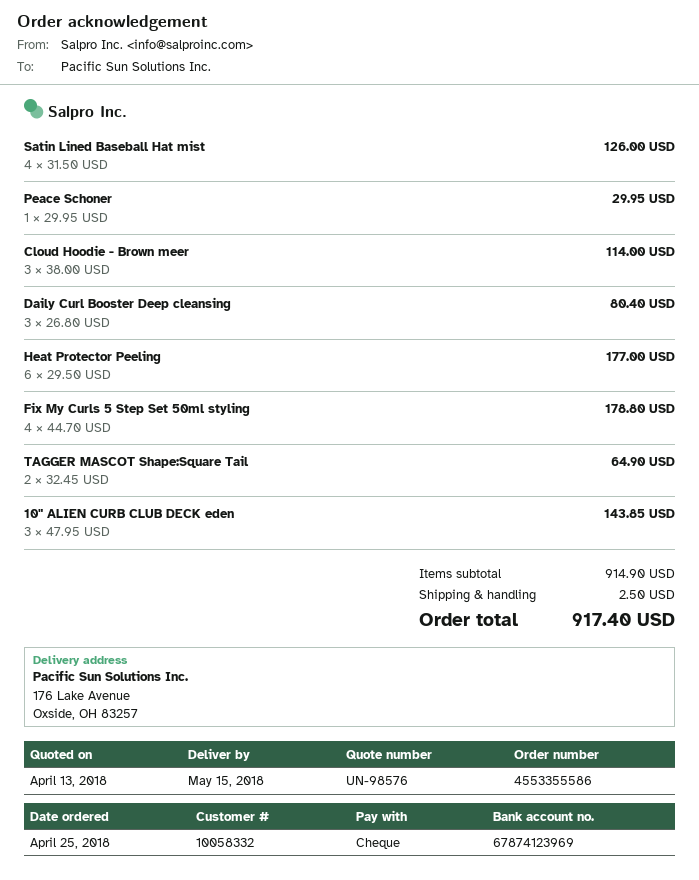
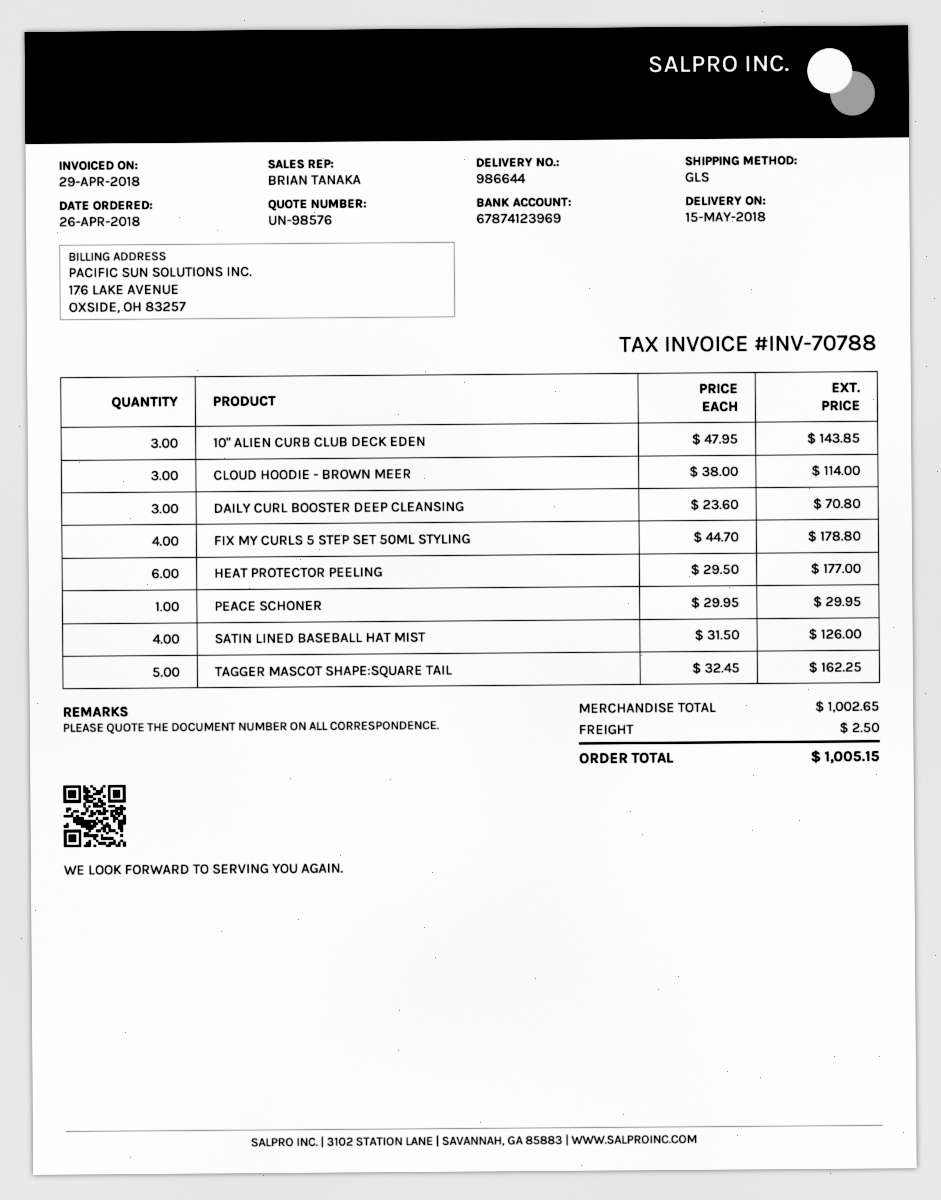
order date: 2018-04-25 -> 2018-04-26
Daily Curl Booster Deep cleansing: 3 x 26.80 = 80.40 -> 3 x 23.60 = 70.80
TAGGER MASCOT Shape:Square Tail: 2 x 32.45 = 64.90 -> 5 x 32.45 = 162.25
subtotal: 914.90 -> 1002.65
total: 917.40 -> 1005.15

